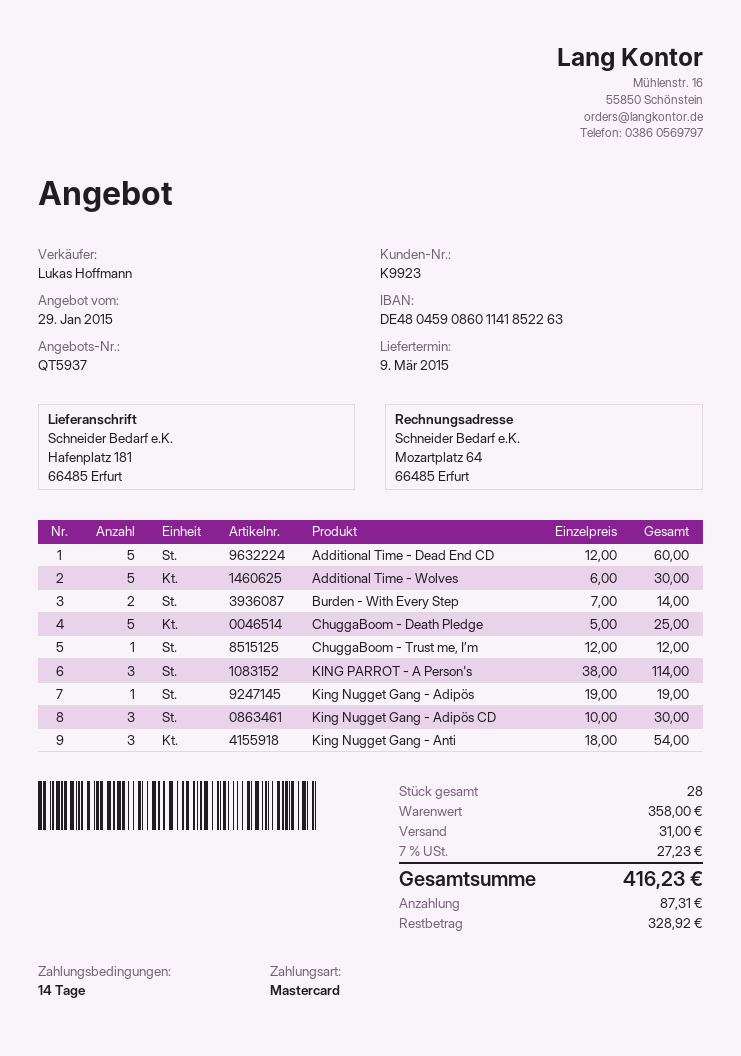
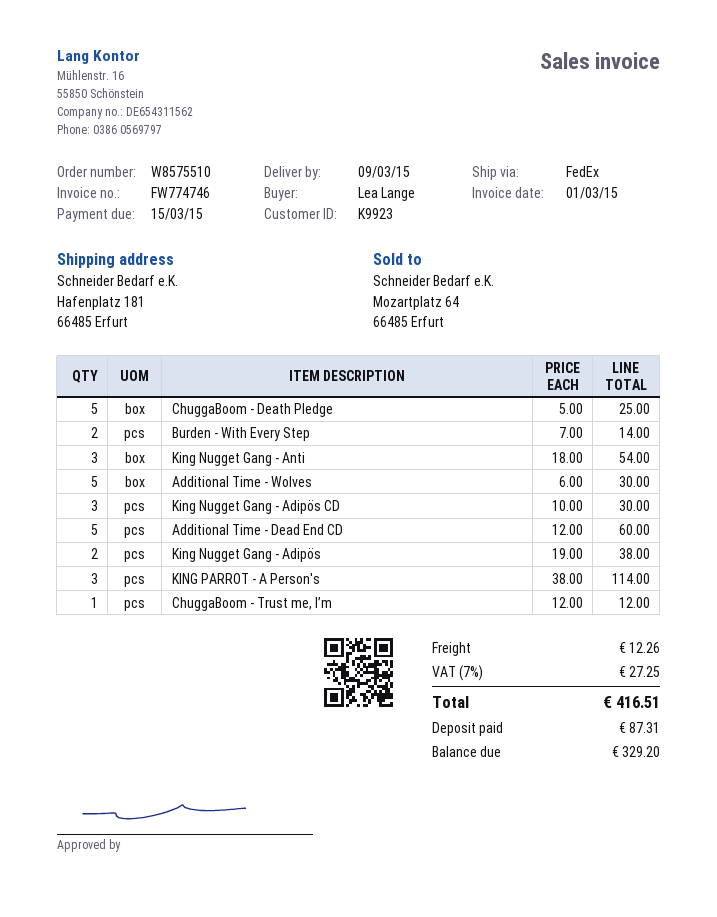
King Nugget Gang - Adipös: 1 x 19.00 = 19.00 -> 2 x 19.00 = 38.00
shipping: 31.00 -> 12.26
tax: 7% = 27.23 -> 7% = 27.25
total: 416.23 -> 416.51
balance: 328.92 -> 329.20

